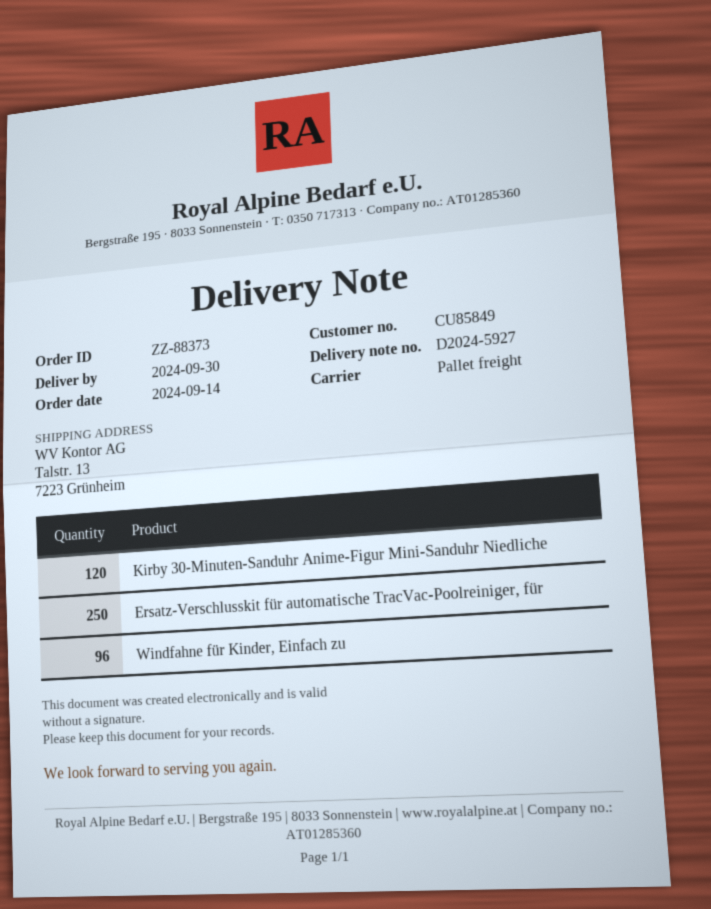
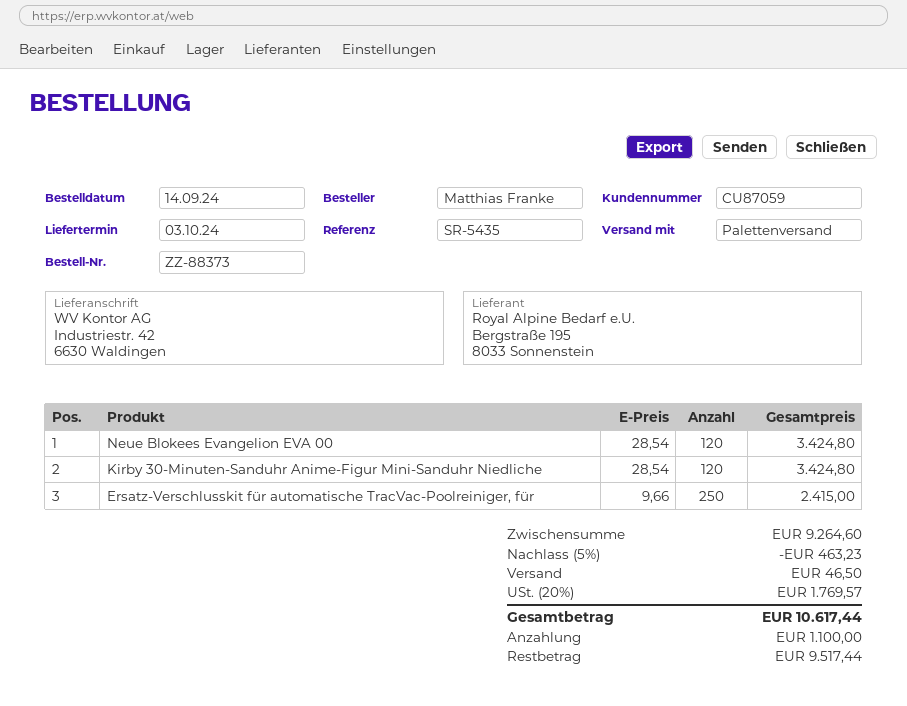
delivery date: 2024-09-30 -> 2024-10-03
customer number: CU85849 -> CU87059
ship to: Talstr. 13, 7223 Grünheim -> Industriestr. 42, 6630 Waldingen
Windfahne für Kinder, Einfach zu: 96 -> none
Neue Blokees Evangelion EVA 00: none -> 120

